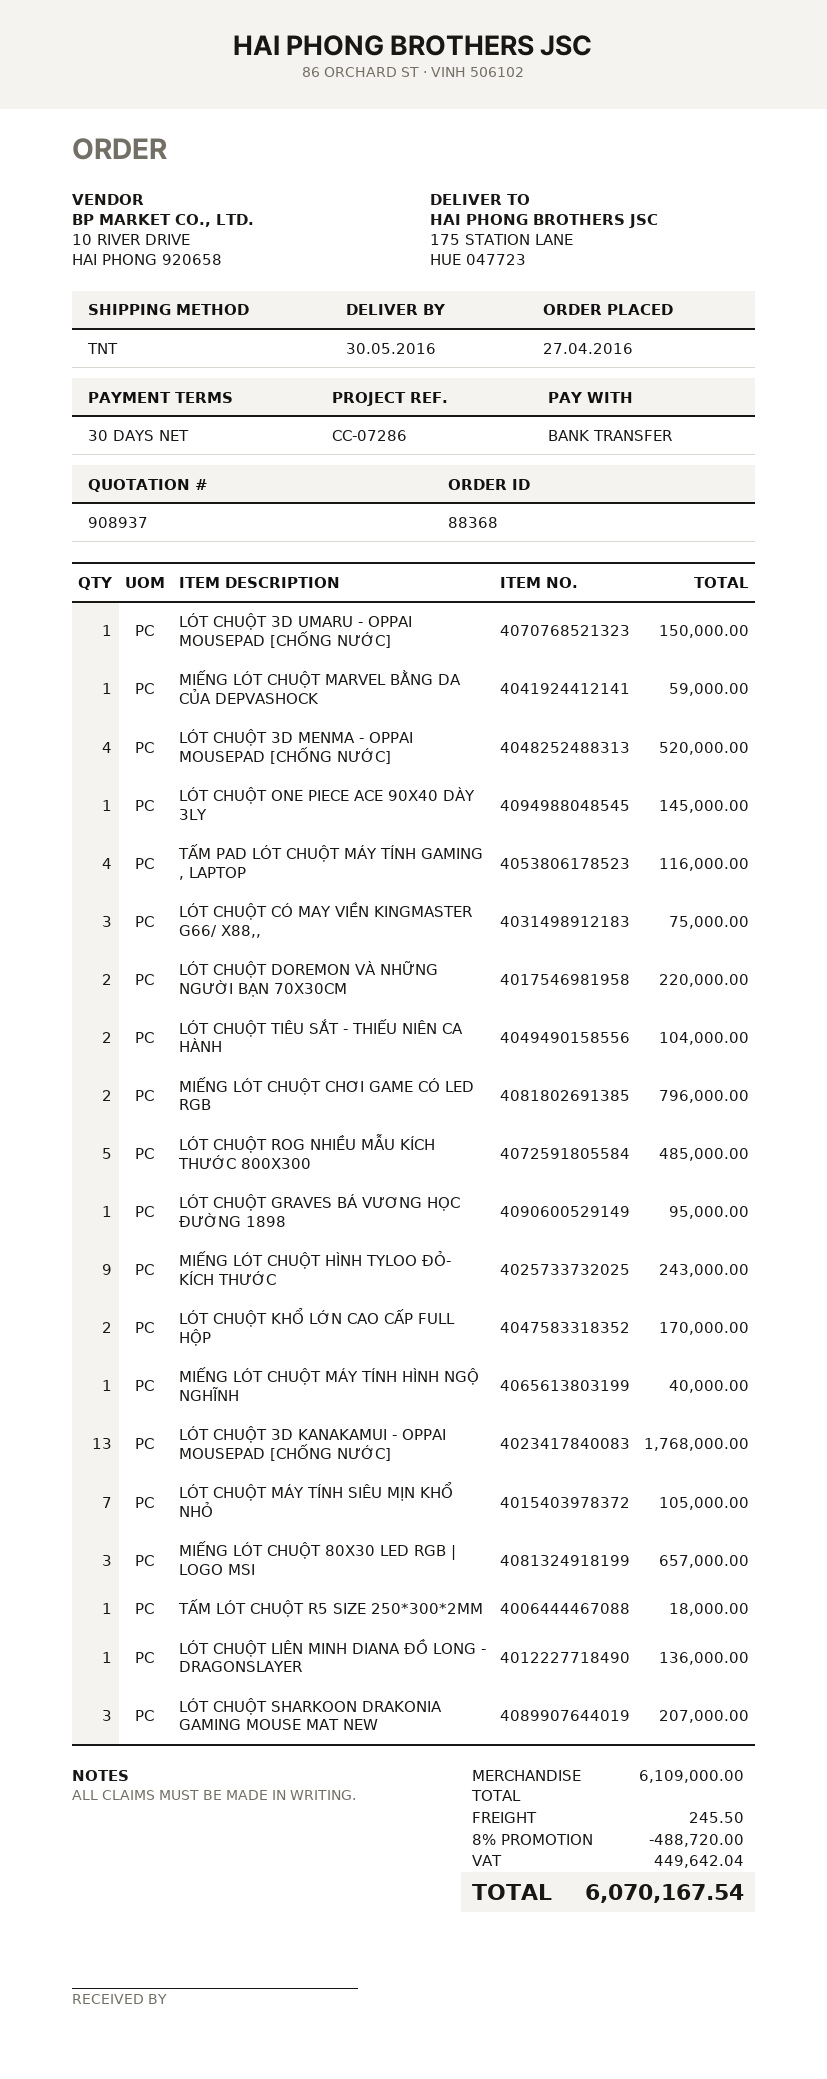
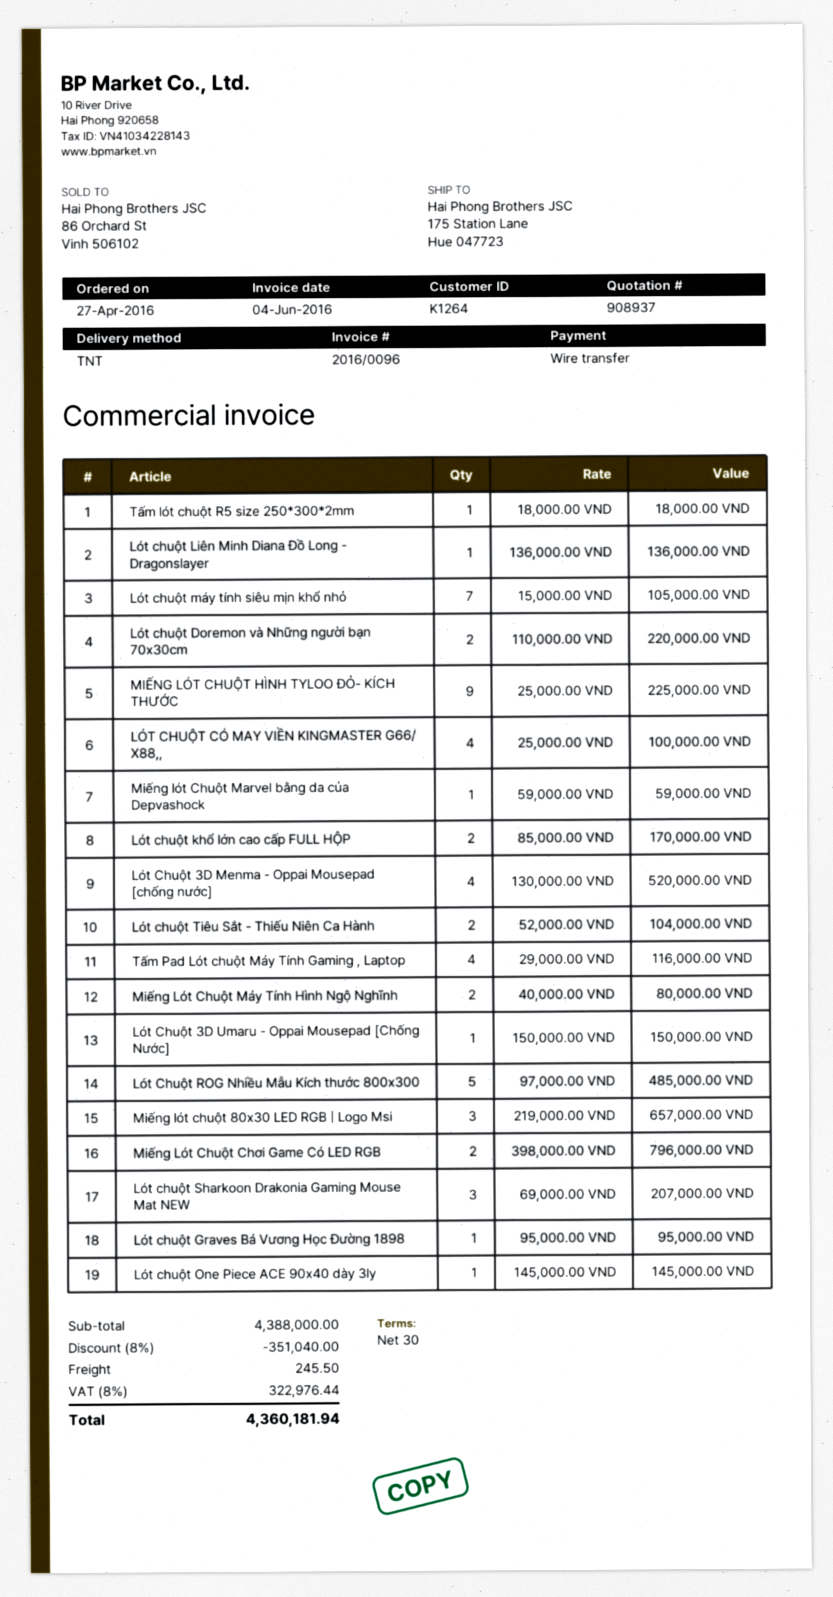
LÓT CHUỘT CÓ MAY VIỀN KINGMASTER G66/ X88,,: 3 for 75000.00 -> 4 for 100000.00
MIẾNG LÓT CHUỘT HÌNH TYLOO ĐỎ- KÍCH THƯỚC: 9 for 243000.00 -> 9 for 225000.00
MIẾNG LÓT CHUỘT MÁY TÍNH HÌNH NGỘ NGHĨNH: 1 for 40000.00 -> 2 for 80000.00
LÓT CHUỘT 3D KANAKAMUI - OPPAI MOUSEPAD [CHỐNG NƯỚC]: 13 for 1768000.00 -> none
subtotal: 6109000.00 -> 4388000.00
discount: 8% = 488720.00 -> 8% = 351040.00
tax: 449642.04 -> 322976.44
total: 6070167.54 -> 4360181.94

